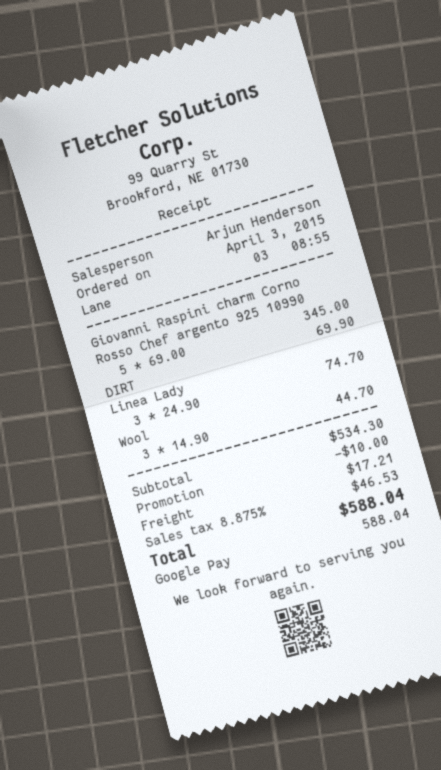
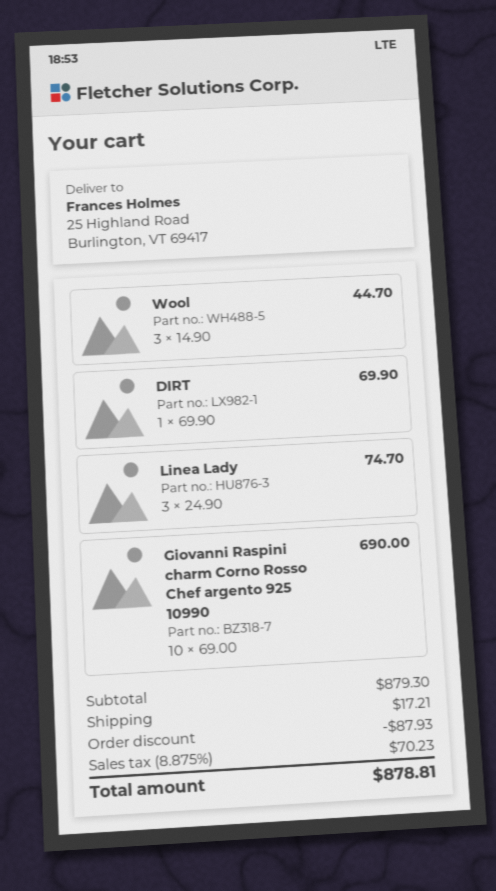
Giovanni Raspini charm Corno Rosso Chef argento 925 10990: 5 x 69.00 = 345.00 -> 10 x 69.00 = 690.00
subtotal: 534.30 -> 879.30
discount: 10.00 -> 87.93
tax: 8.875% = 46.53 -> 8.875% = 70.23
total: 588.04 -> 878.81

